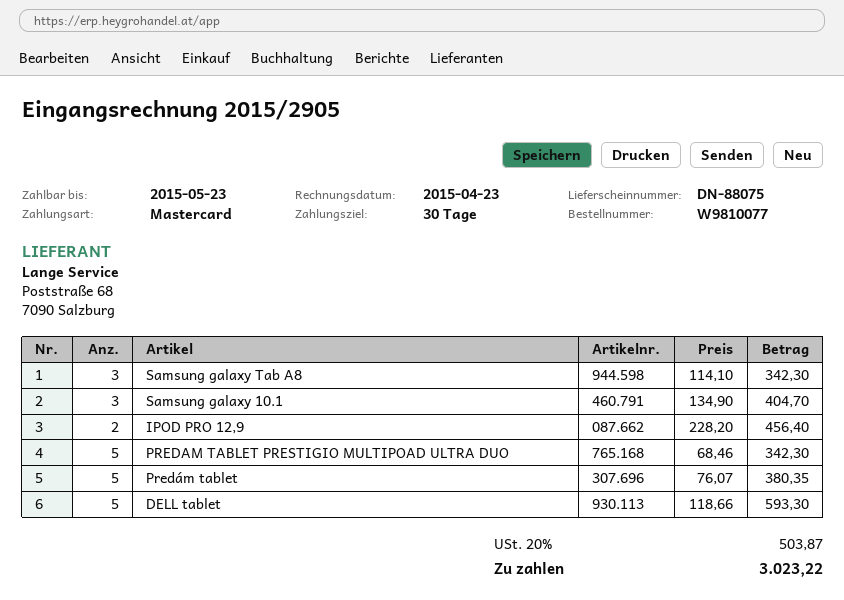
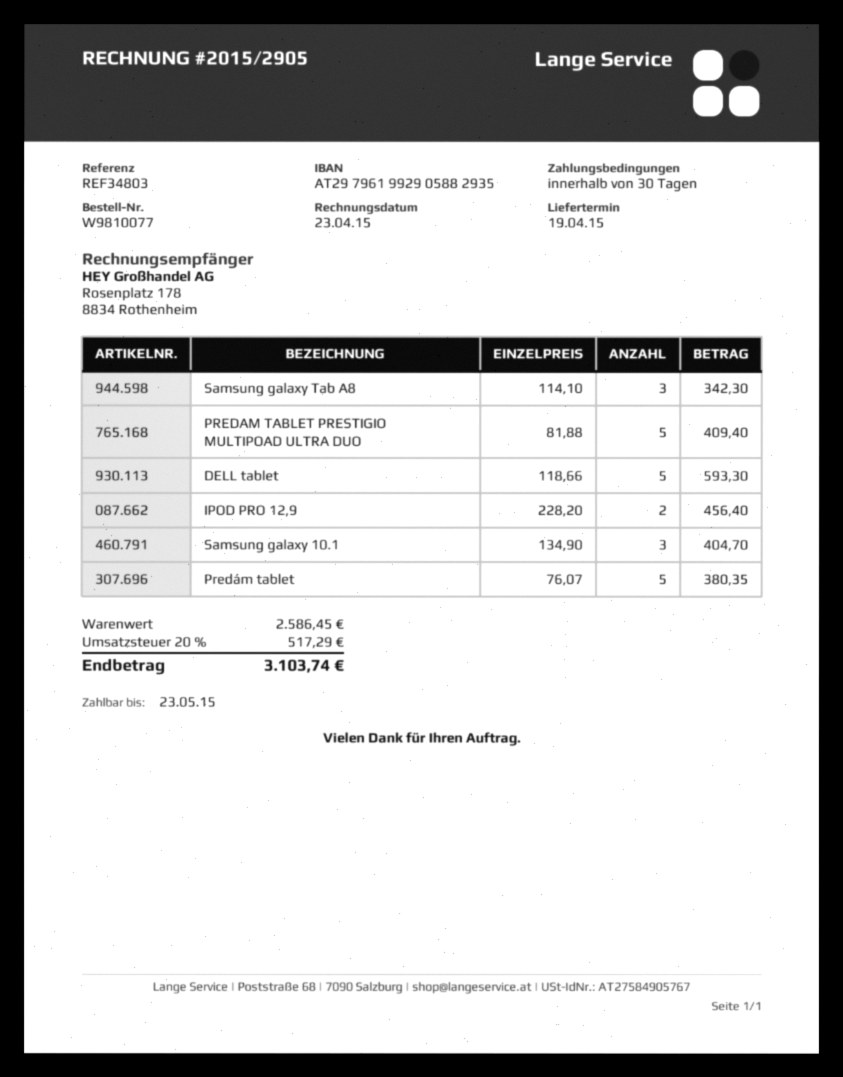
PREDAM TABLET PRESTIGIO MULTIPOAD ULTRA DUO: 5 x 68.46 = 342.30 -> 5 x 81.88 = 409.40
tax: 20% = 503.87 -> 20% = 517.29
total: 3023.22 -> 3103.74

